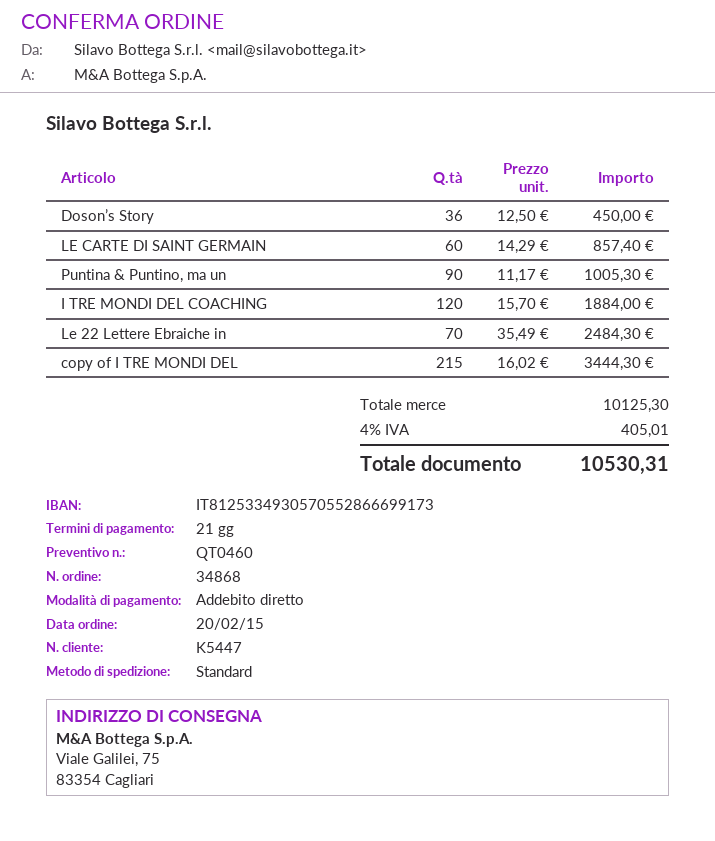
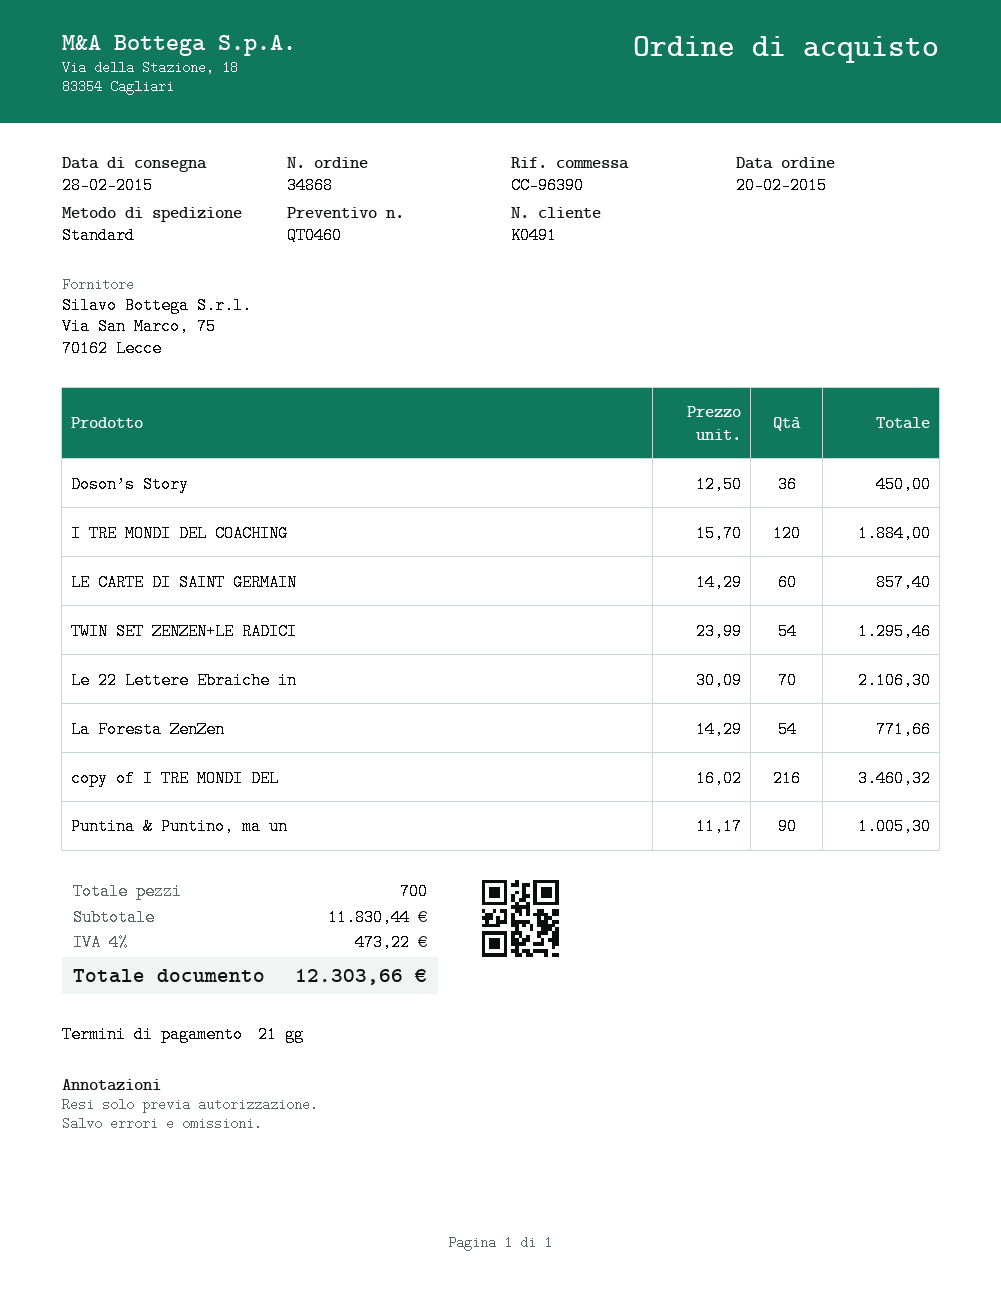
customer number: K5447 -> K0491
Le 22 Lettere Ebraiche in: 70 x 35.49 = 2484.30 -> 70 x 30.09 = 2106.30
copy of I TRE MONDI DEL: 215 x 16.02 = 3444.30 -> 216 x 16.02 = 3460.32
TWIN SET ZENZEN+LE RADICI: none -> 54 x 23.99 = 1295.46
La Foresta ZenZen: none -> 54 x 14.29 = 771.66
subtotal: 10125.30 -> 11830.44
tax: 4% = 405.01 -> 4% = 473.22
total: 10530.31 -> 12303.66

